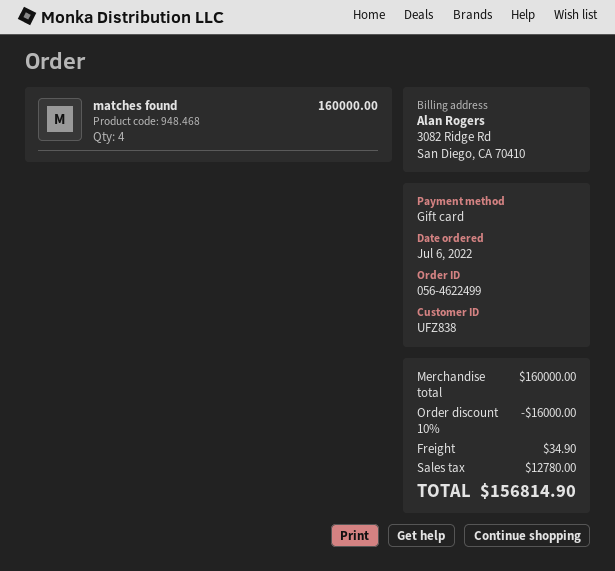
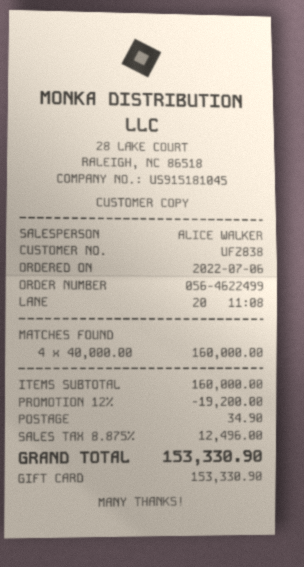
discount: 10% = 16000.00 -> 12% = 19200.00
tax: 12780.00 -> 12496.00
total: 156814.90 -> 153330.90

